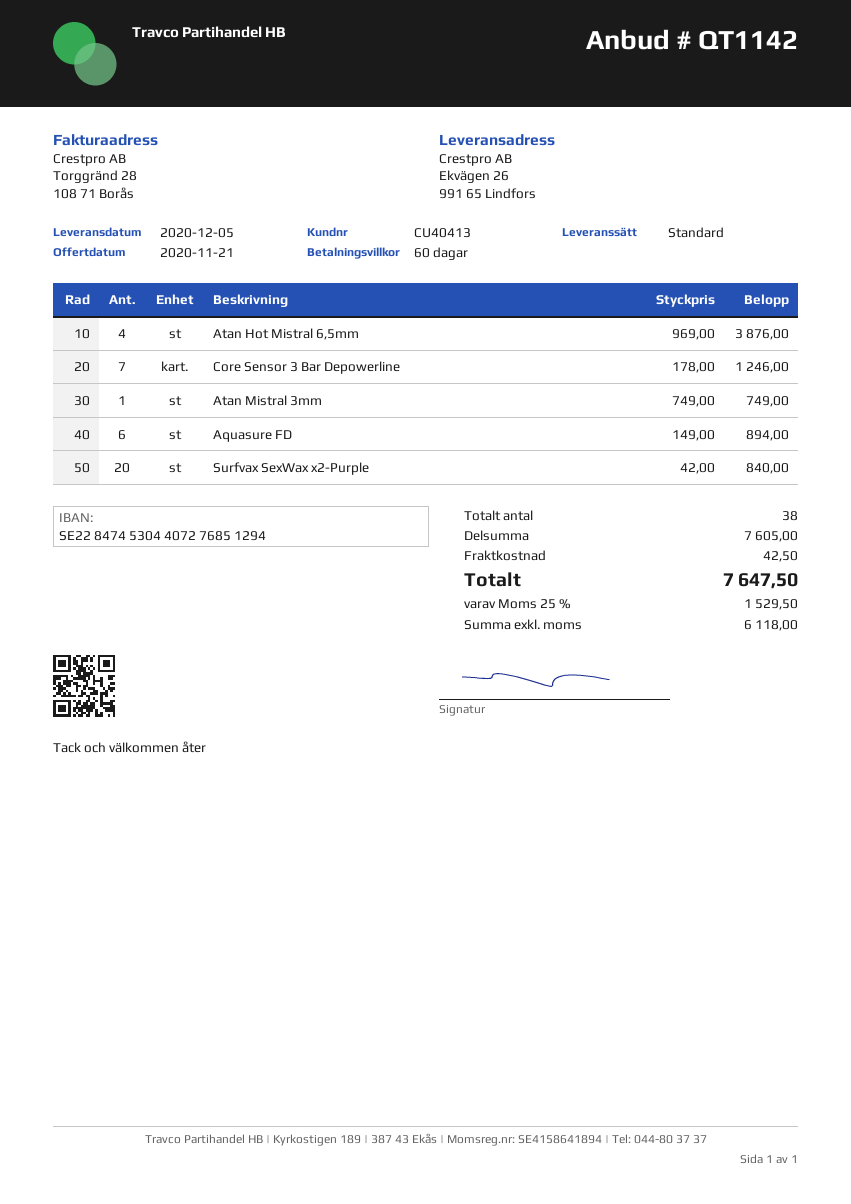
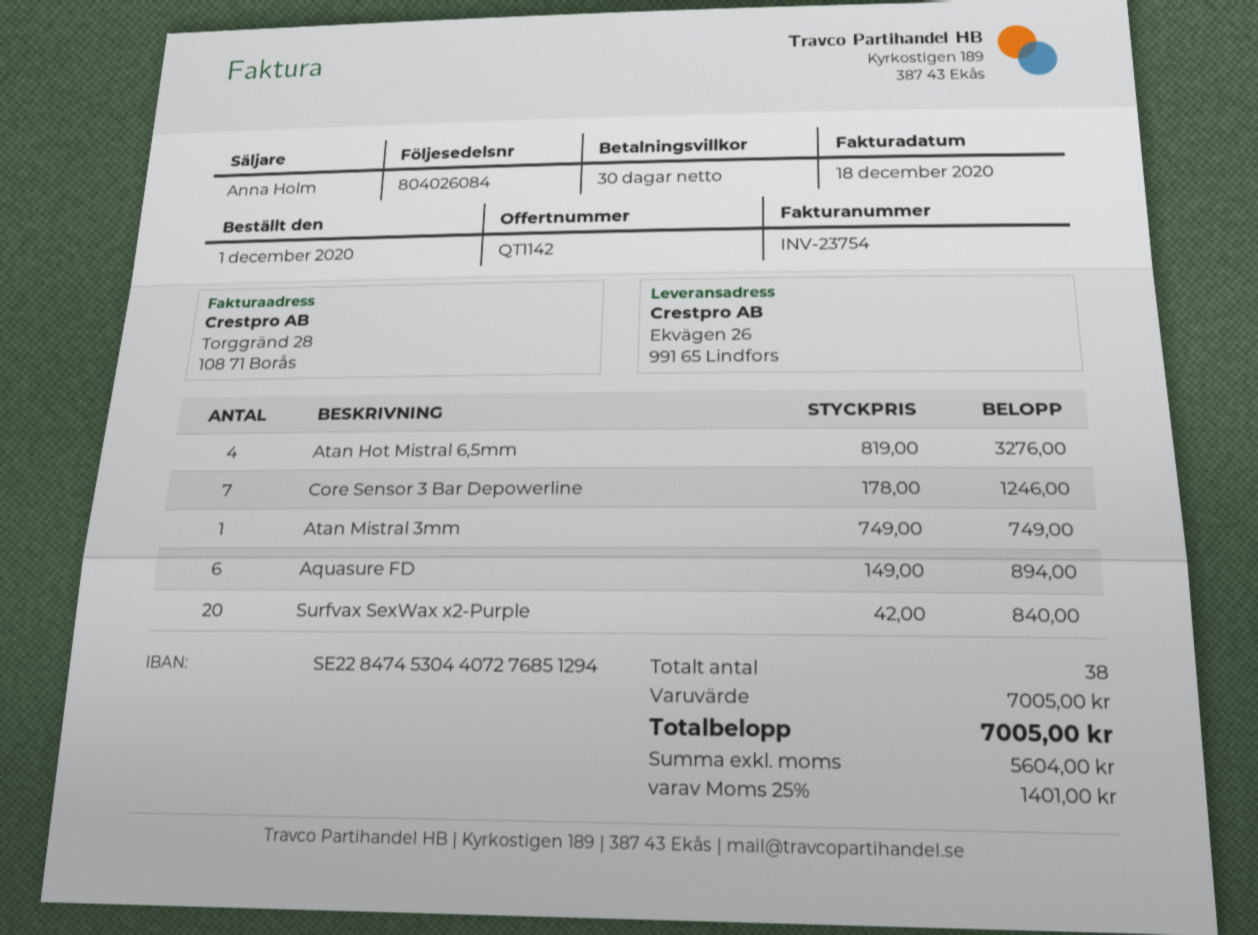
payment terms: 60 days -> 30 days
Atan Hot Mistral 6,5mm: 4 x 969.00 = 3876.00 -> 4 x 819.00 = 3276.00
subtotal: 7605.00 -> 7005.00
shipping: 42.50 -> none
net: 6118.00 -> 5604.00
tax: 25% = 1529.50 -> 25% = 1401.00
total: 7647.50 -> 7005.00

